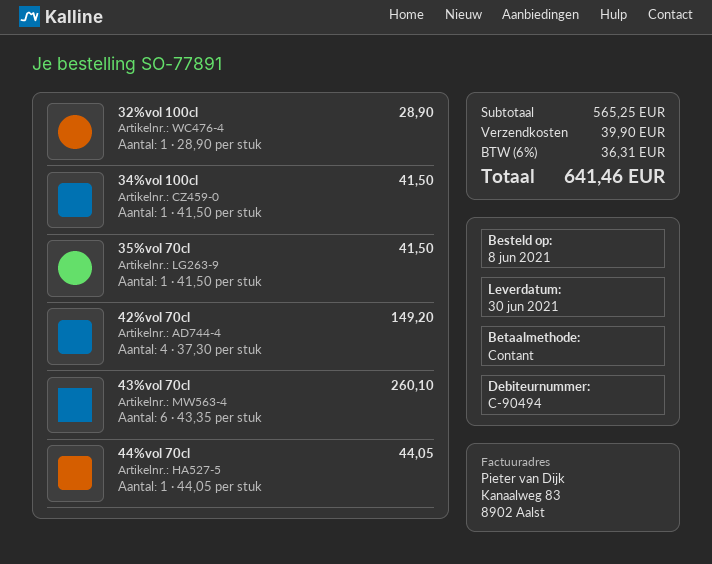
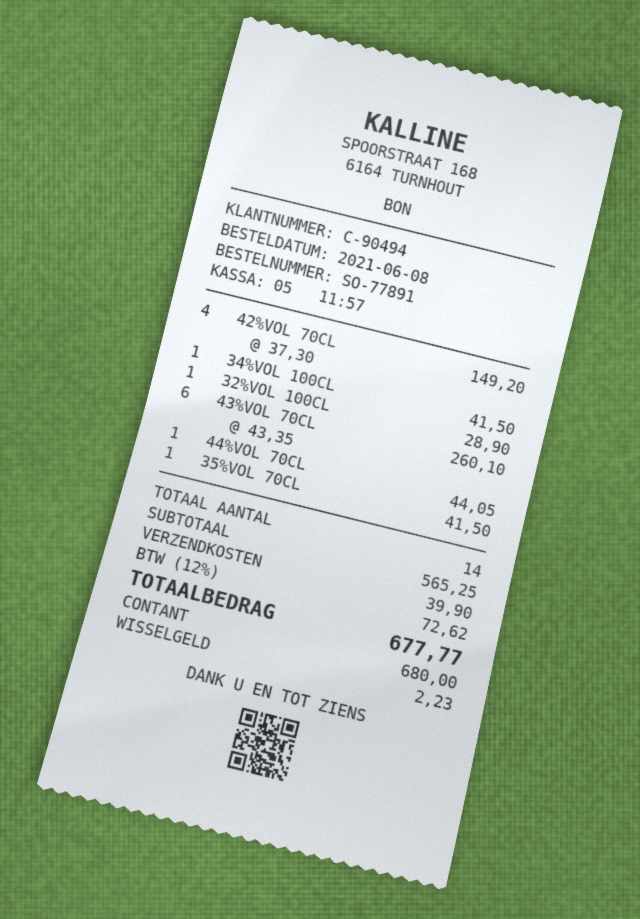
tax: 6% = 36.31 -> 12% = 72.62
total: 641.46 -> 677.77

